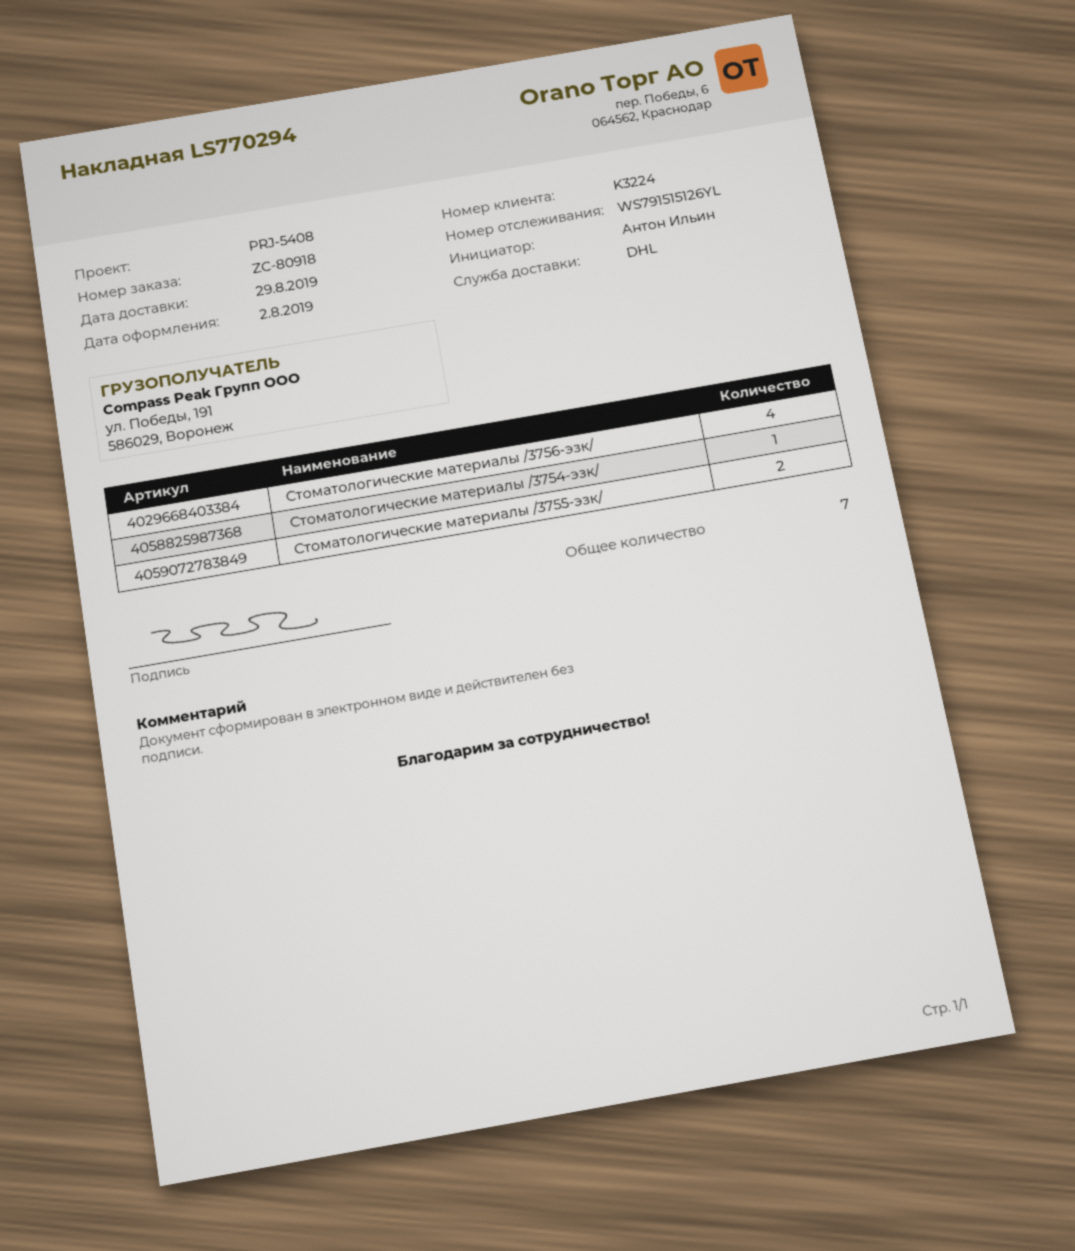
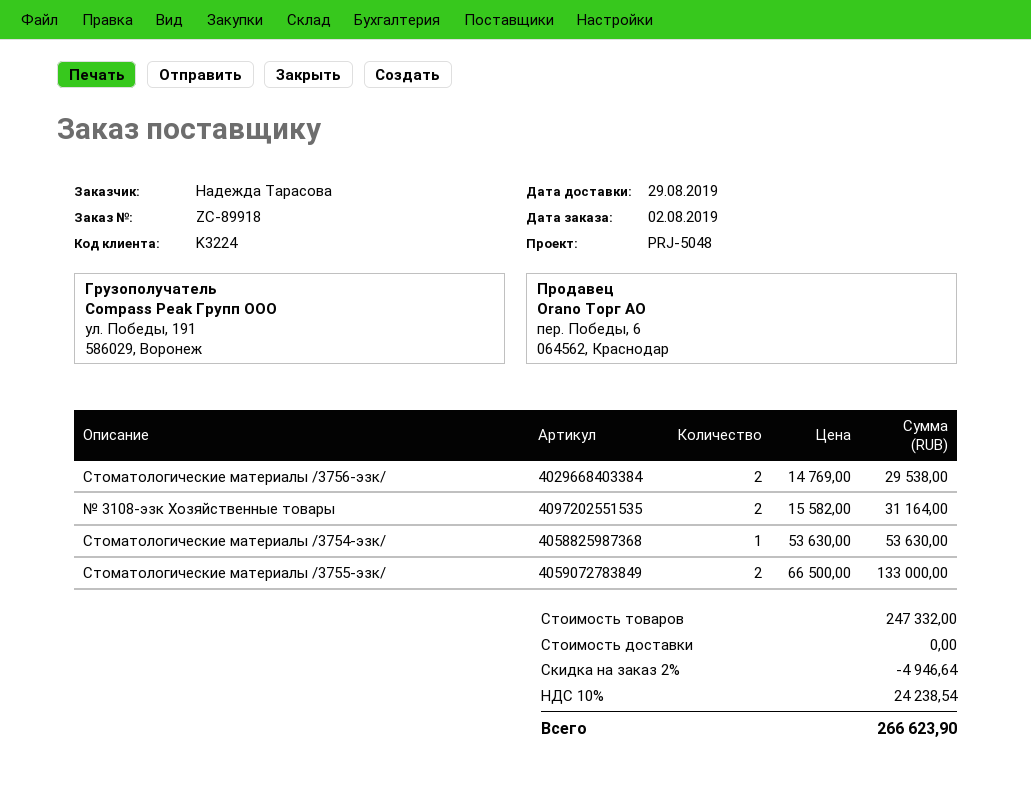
order number: ZC-80918 -> ZC-89918
reference: PRJ-5408 -> PRJ-5048
ordered by: Антон Ильин -> Надежда Тарасова
Стоматологические материалы /3756-эзк/: 4 -> 2
№ 3108-эзк Хозяйственные товары: none -> 2

